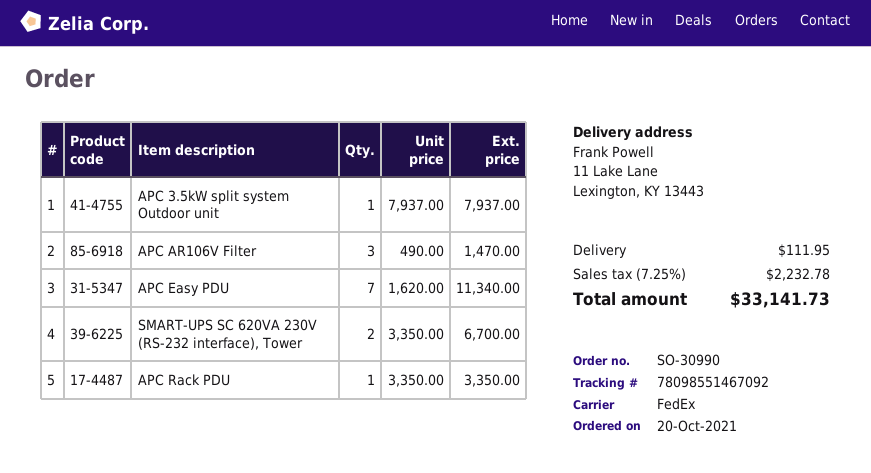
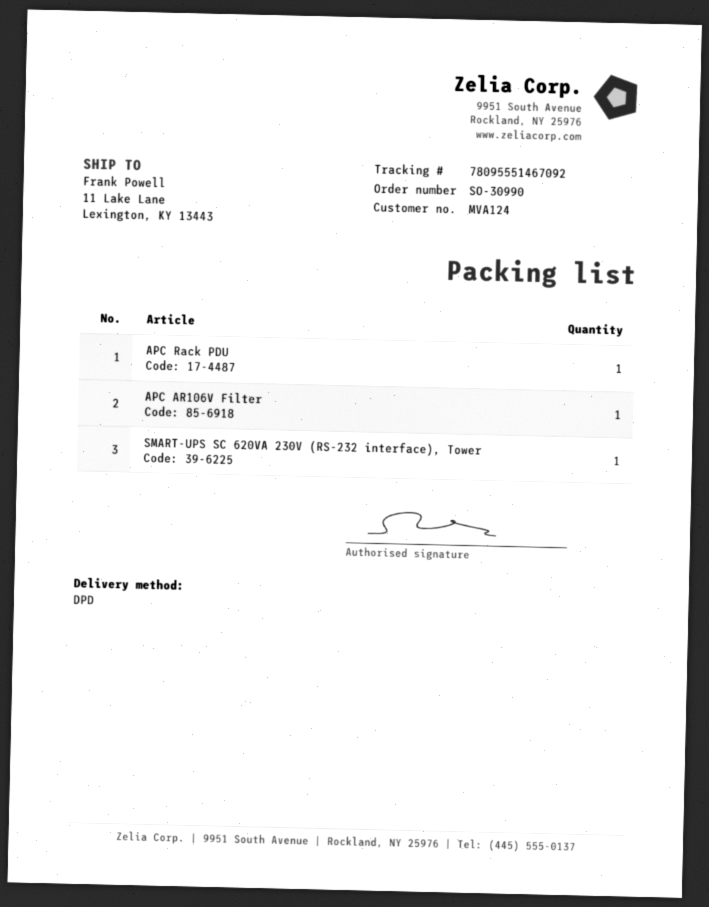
shipping method: FedEx -> DPD
tracking number: 78098551467092 -> 78095551467092
APC 3.5kW split system Outdoor unit: 1 -> none
APC AR106V Filter: 3 -> 1
APC Easy PDU: 7 -> none
SMART-UPS SC 620VA 230V (RS-232 interface), Tower: 2 -> 1

